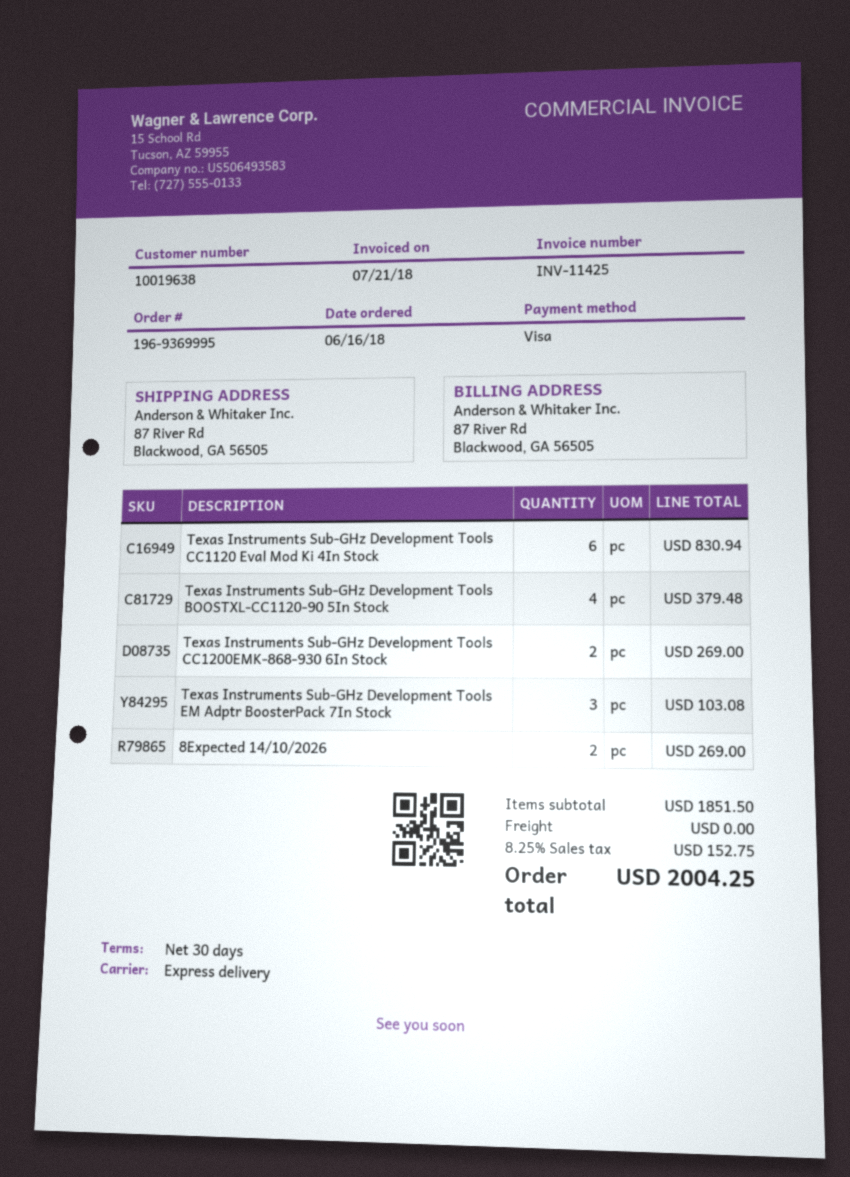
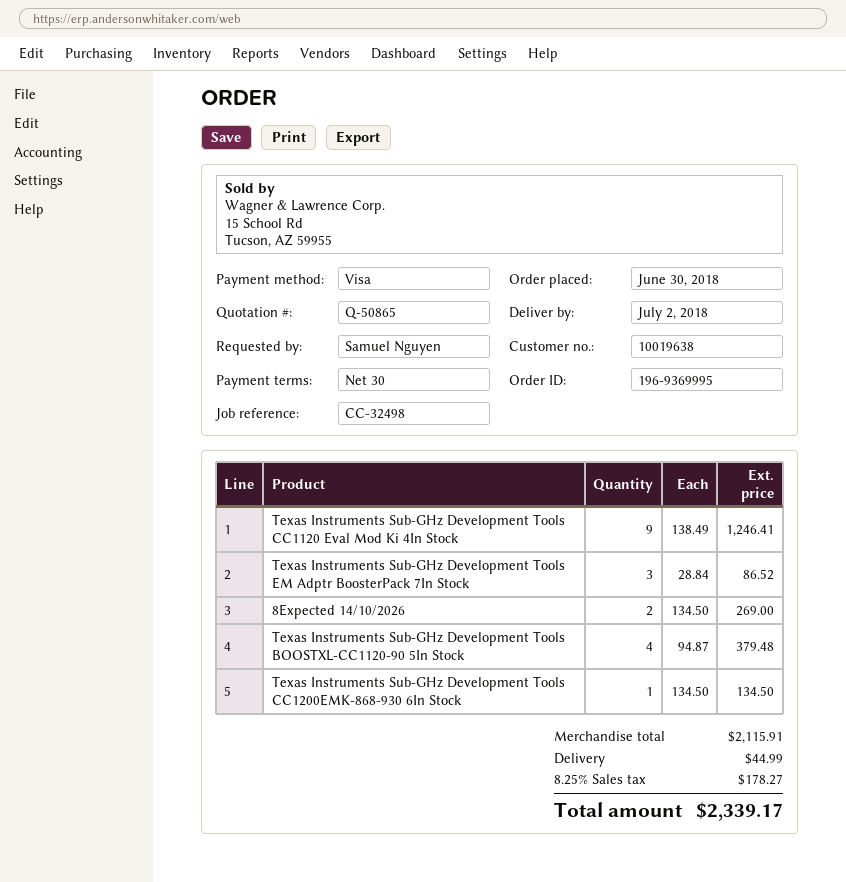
order date: 2018-06-16 -> 2018-06-30
Texas Instruments Sub-GHz Development Tools CC1120 Eval Mod Ki 4In Stock: 6 for 830.94 -> 9 for 1246.41
Texas Instruments Sub-GHz Development Tools CC1200EMK-868-930 6In Stock: 2 for 269.00 -> 1 for 134.50
Texas Instruments Sub-GHz Development Tools EM Adptr BoosterPack 7In Stock: 3 for 103.08 -> 3 for 86.52
subtotal: 1851.50 -> 2115.91
shipping: 0.00 -> 44.99
tax: 8.25% = 152.75 -> 8.25% = 178.27
total: 2004.25 -> 2339.17

